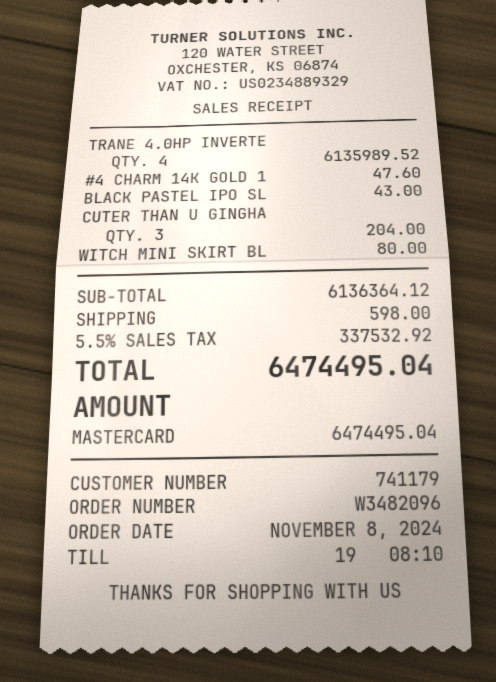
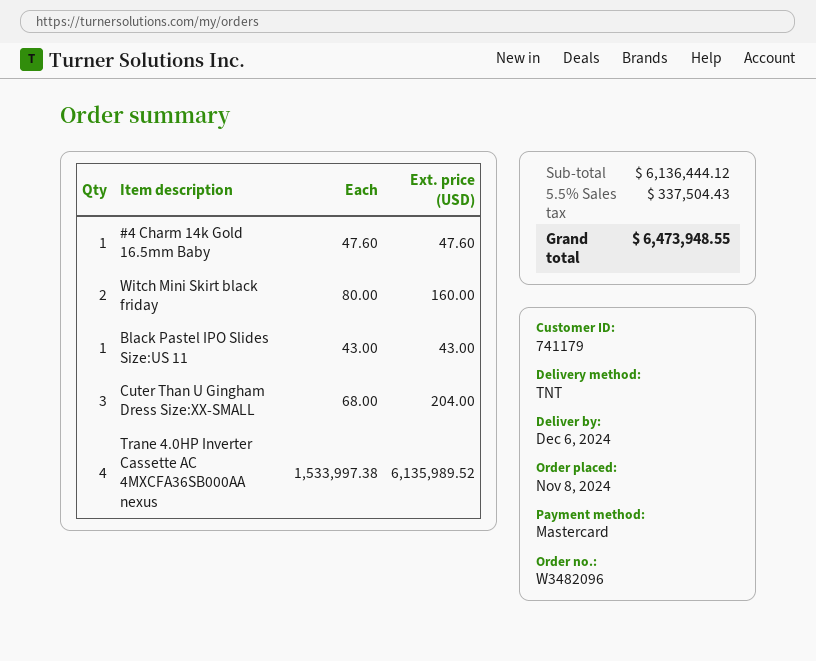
WITCH MINI SKIRT BL: 1 for 80.00 -> 2 for 160.00
subtotal: 6136364.12 -> 6136444.12
shipping: 598.00 -> none
tax: 5.5% = 337532.92 -> 5.5% = 337504.43
total: 6474495.04 -> 6473948.55

